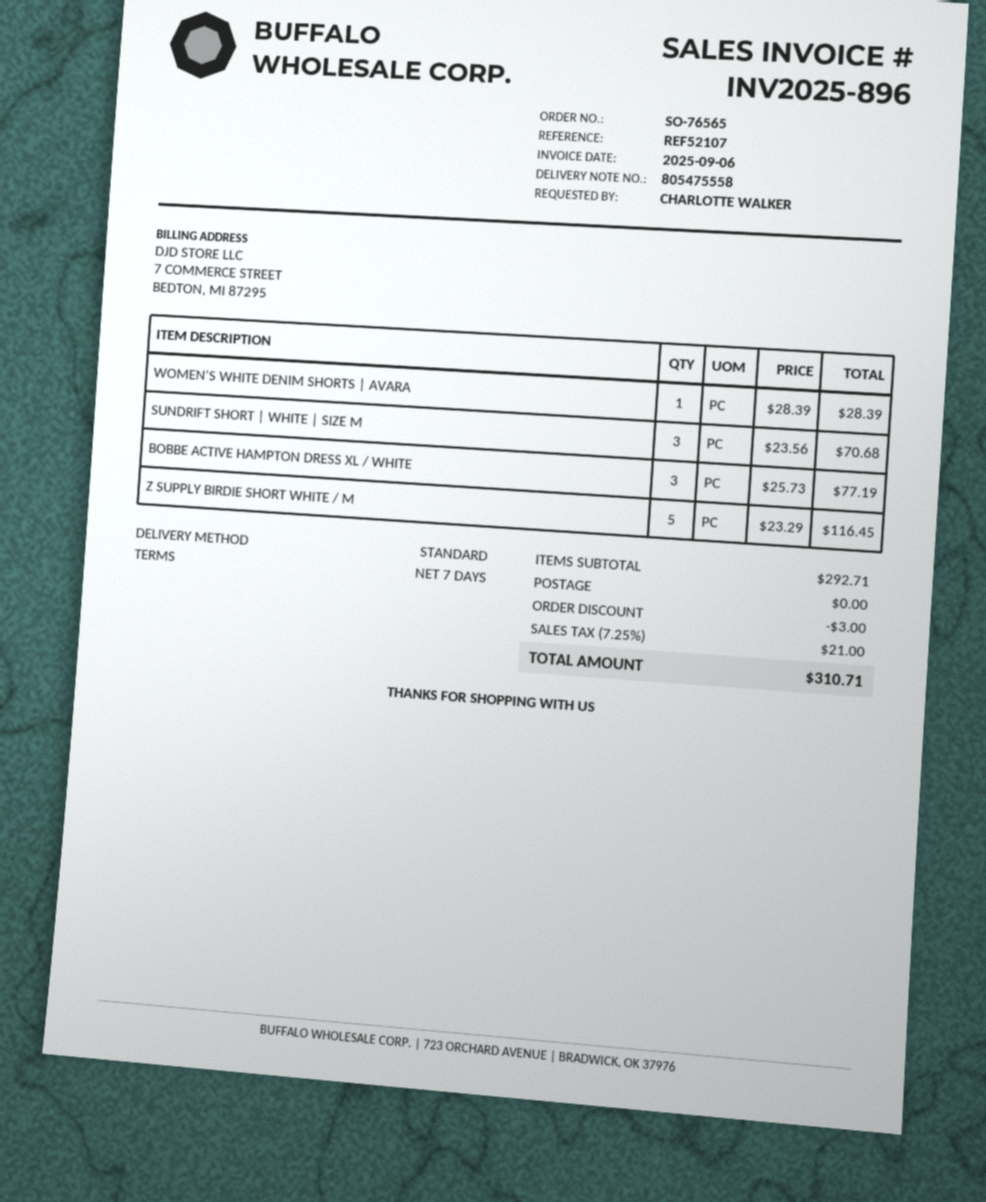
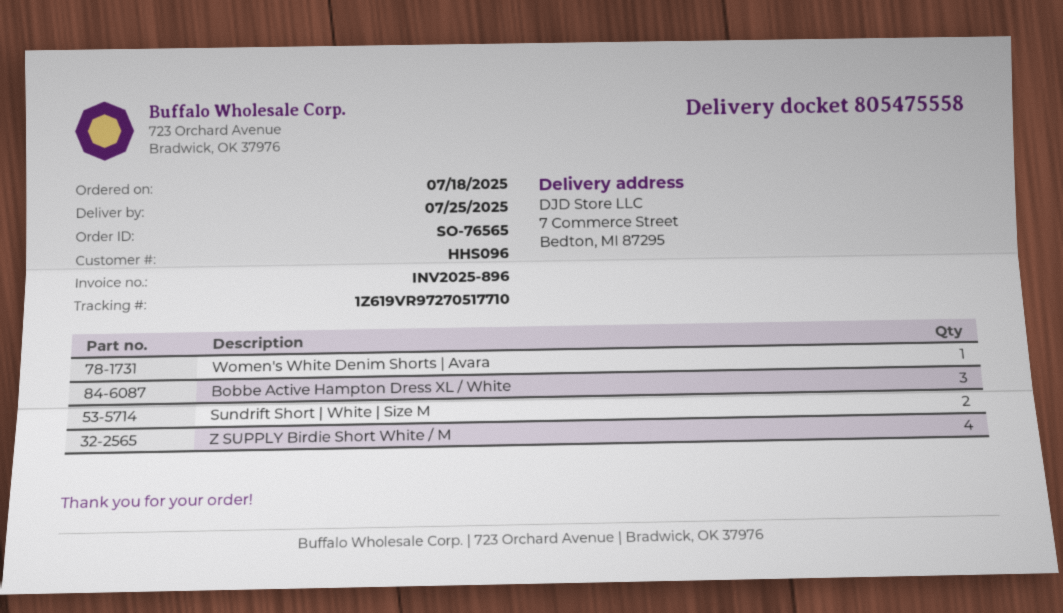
SUNDRIFT SHORT | WHITE | SIZE M: 3 -> 2
Z SUPPLY BIRDIE SHORT WHITE / M: 5 -> 4

